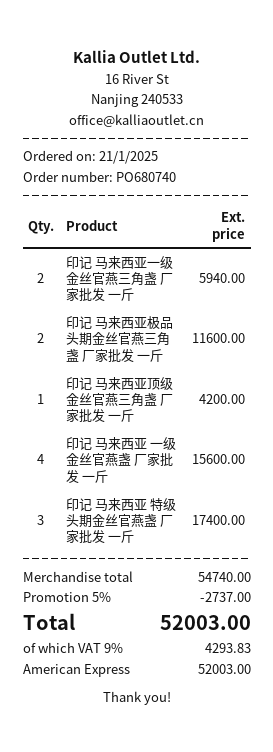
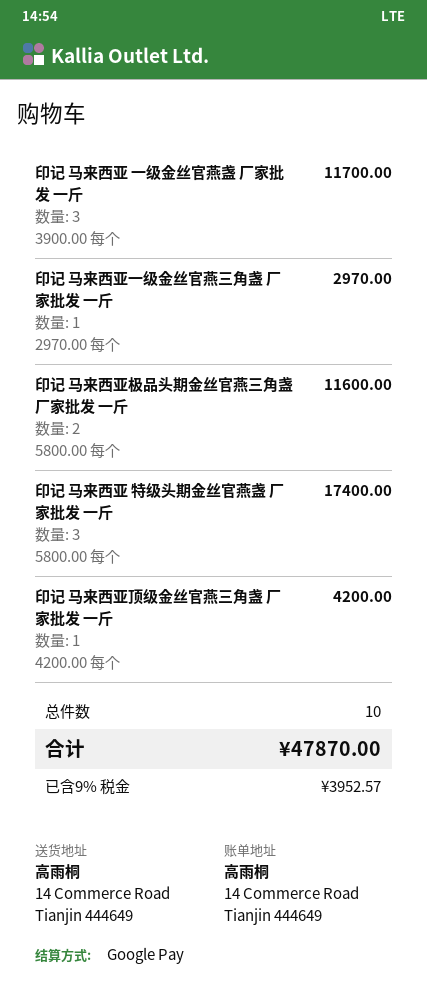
payment method: American Express -> Google Pay
印记 马来西亚一级金丝官燕三角盏 厂家批发 一斤: 2 for 5940.00 -> 1 for 2970.00
印记 马来西亚 一级金丝官燕盏 厂家批发 一斤: 4 for 15600.00 -> 3 for 11700.00
discount: 5% = 2737.00 -> none
tax: 9% = 4293.83 -> 9% = 3952.57
total: 52003.00 -> 47870.00

